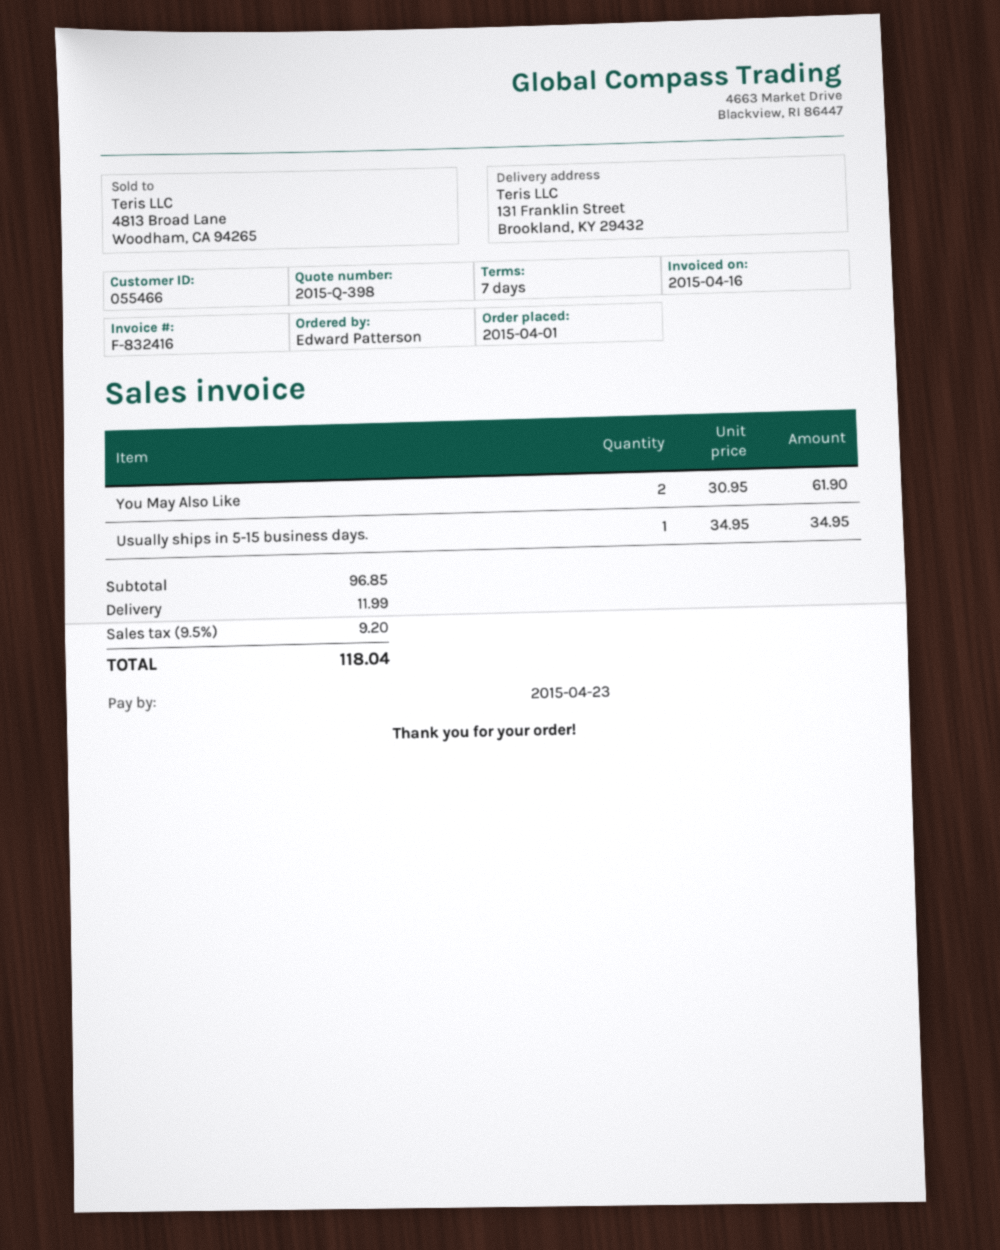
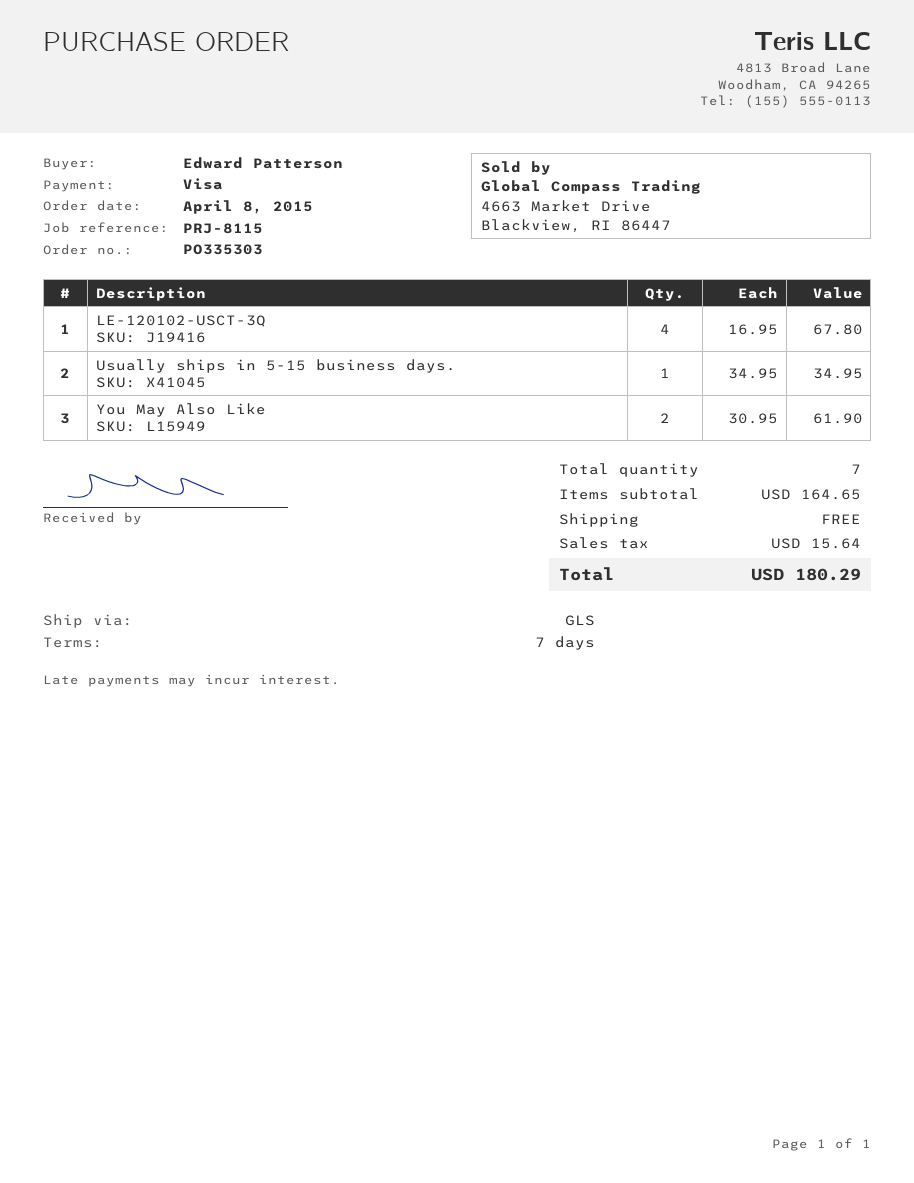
order date: 2015-04-01 -> 2015-04-08
LE-120102-USCT-3Q: none -> 4 x 16.95 = 67.80
subtotal: 96.85 -> 164.65
shipping: 11.99 -> 0.00
tax: 9.20 -> 15.64
total: 118.04 -> 180.29

